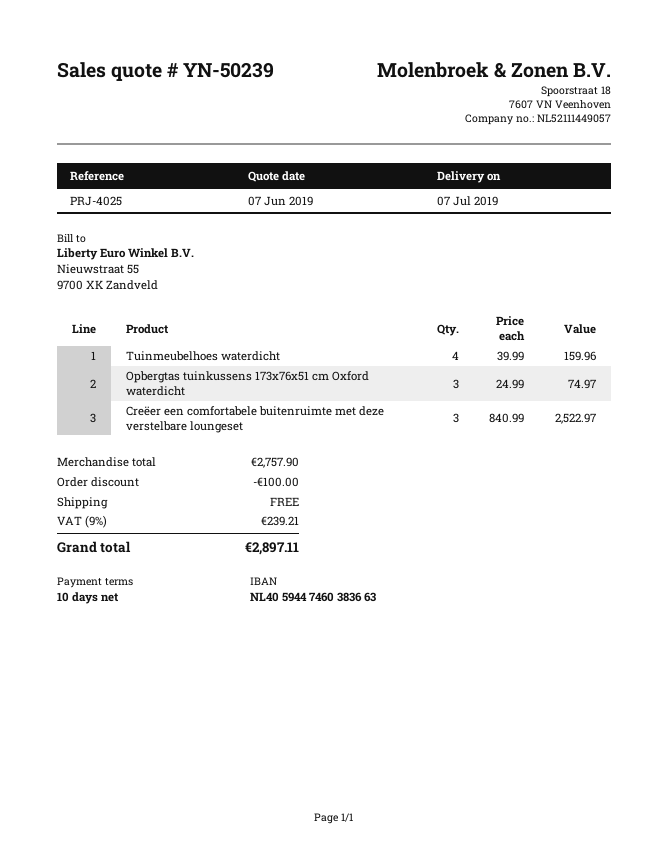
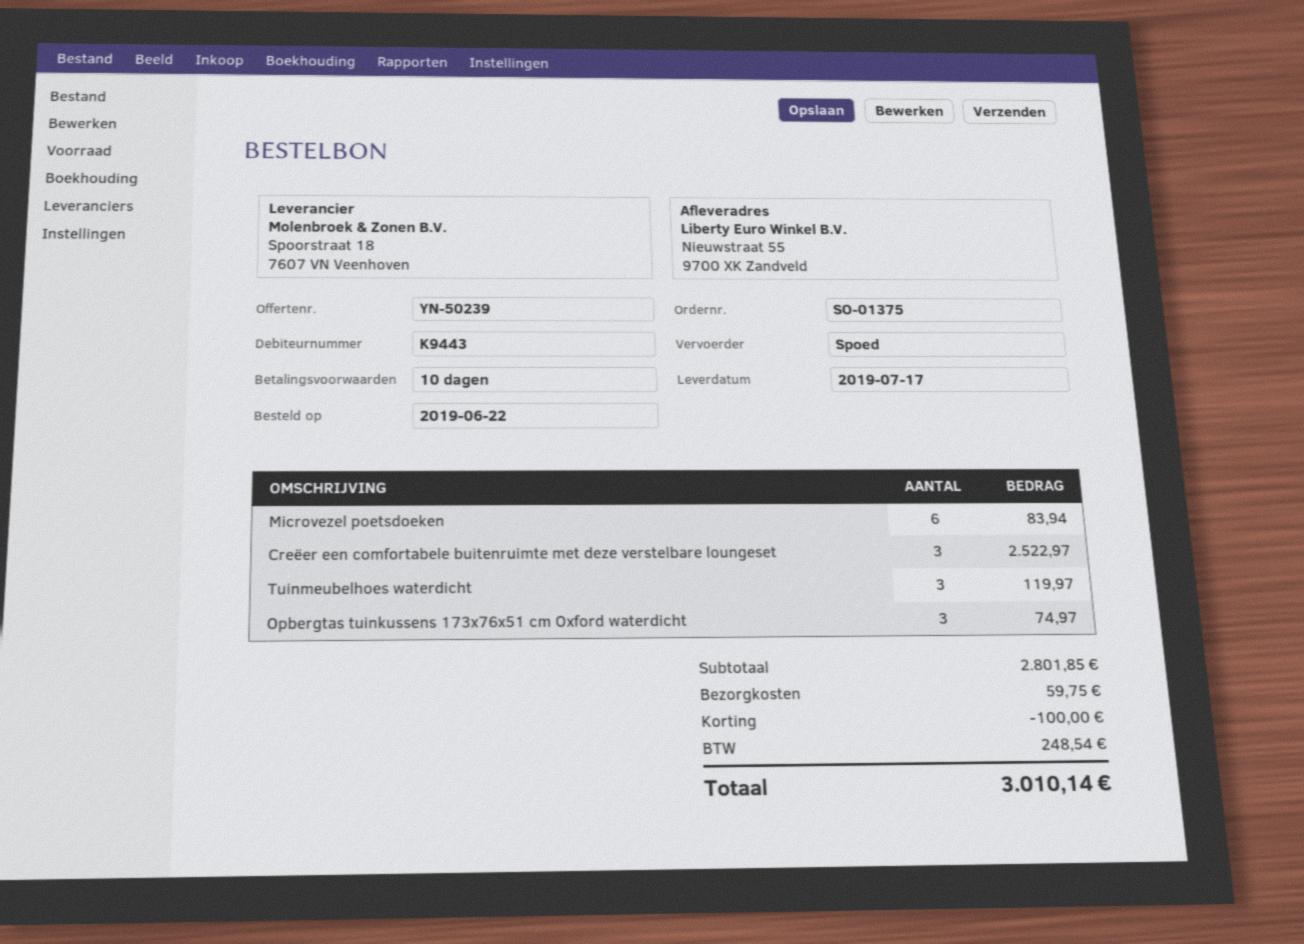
delivery date: 2019-07-07 -> 2019-07-17
Tuinmeubelhoes waterdicht: 4 for 159.96 -> 3 for 119.97
Microvezel poetsdoeken: none -> 6 for 83.94
subtotal: 2757.90 -> 2801.85
shipping: 0.00 -> 59.75
tax: 239.21 -> 248.54
total: 2897.11 -> 3010.14

